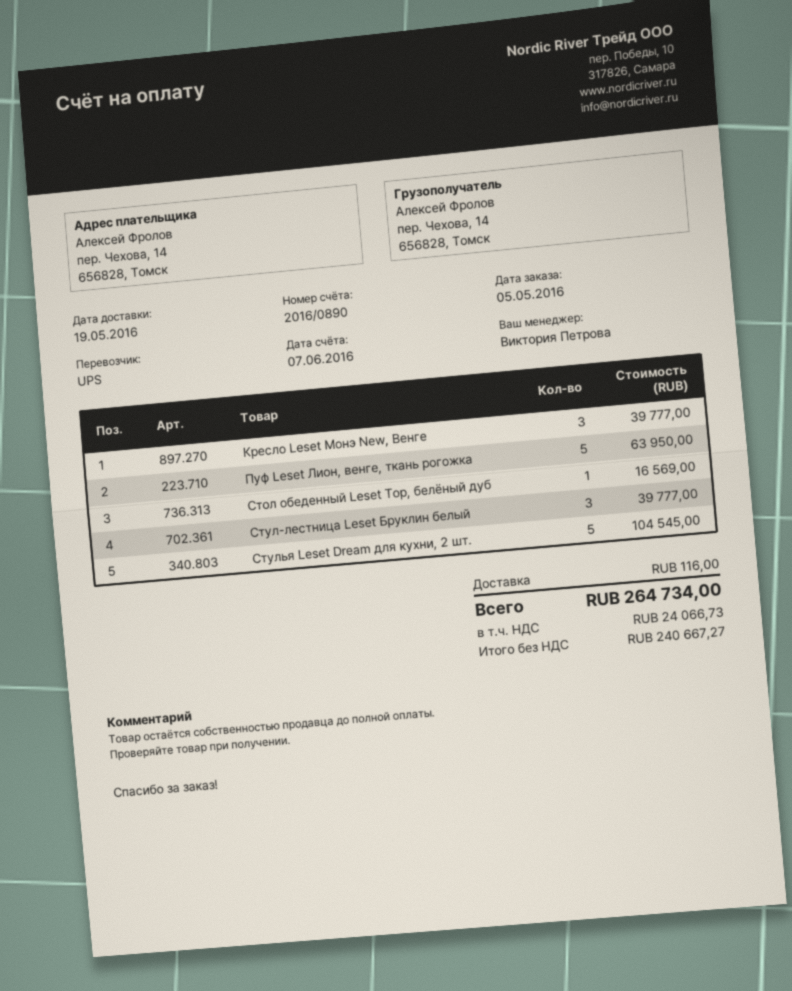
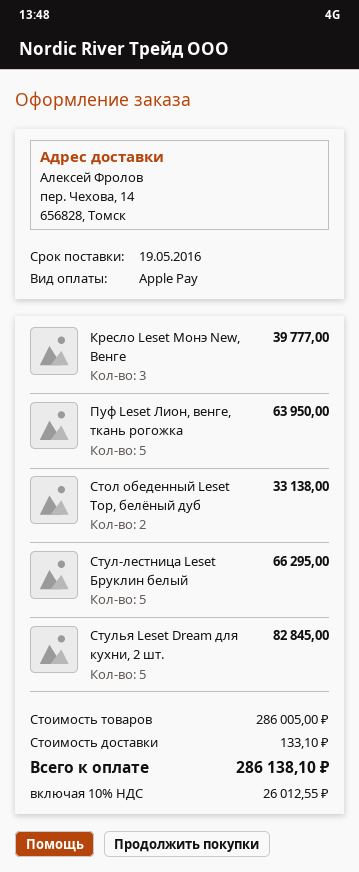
Стол обеденный Leset Тор, белёный дуб: 1 for 16569.00 -> 2 for 33138.00
Стул-лестница Leset Бруклин белый: 3 for 39777.00 -> 5 for 66295.00
Стулья Leset Dream для кухни, 2 шт.: 5 for 104545.00 -> 5 for 82845.00
shipping: 116.00 -> 133.10
tax: 24066.73 -> 26012.55
total: 264734.00 -> 286138.10

